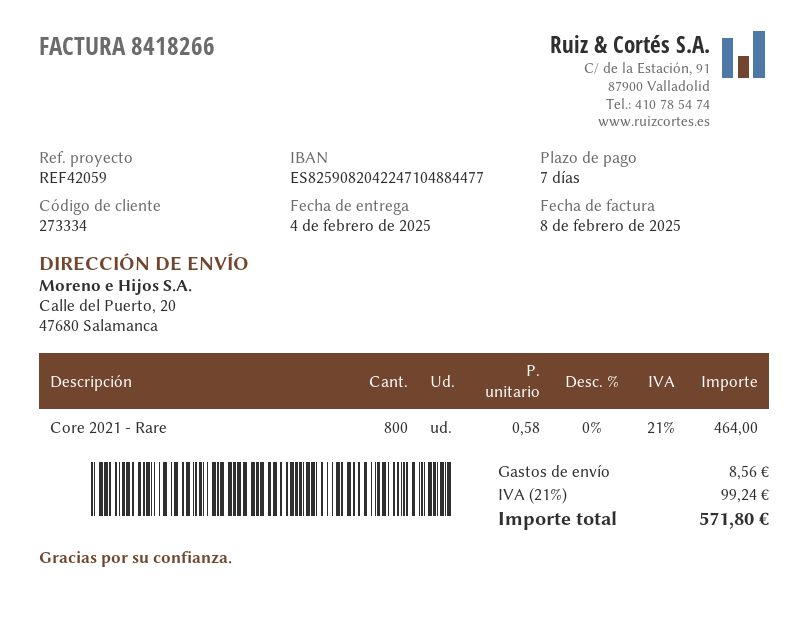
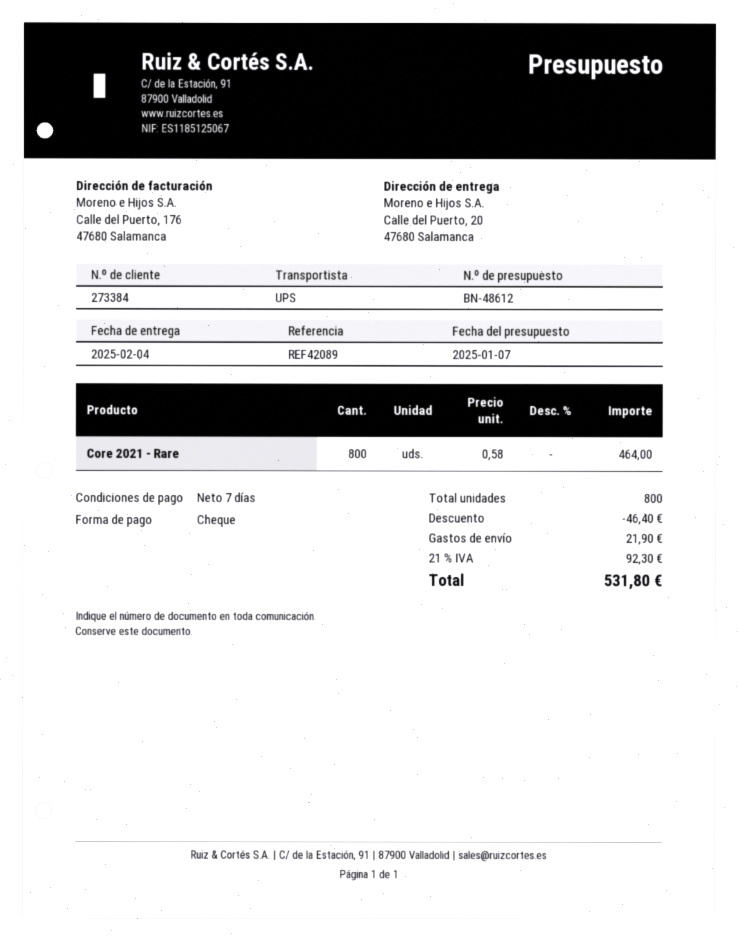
customer number: 273334 -> 273384
reference: REF42059 -> REF42089
discount: none -> 46.40
shipping: 8.56 -> 21.90
tax: 21% = 99.24 -> 21% = 92.30
total: 571.80 -> 531.80

